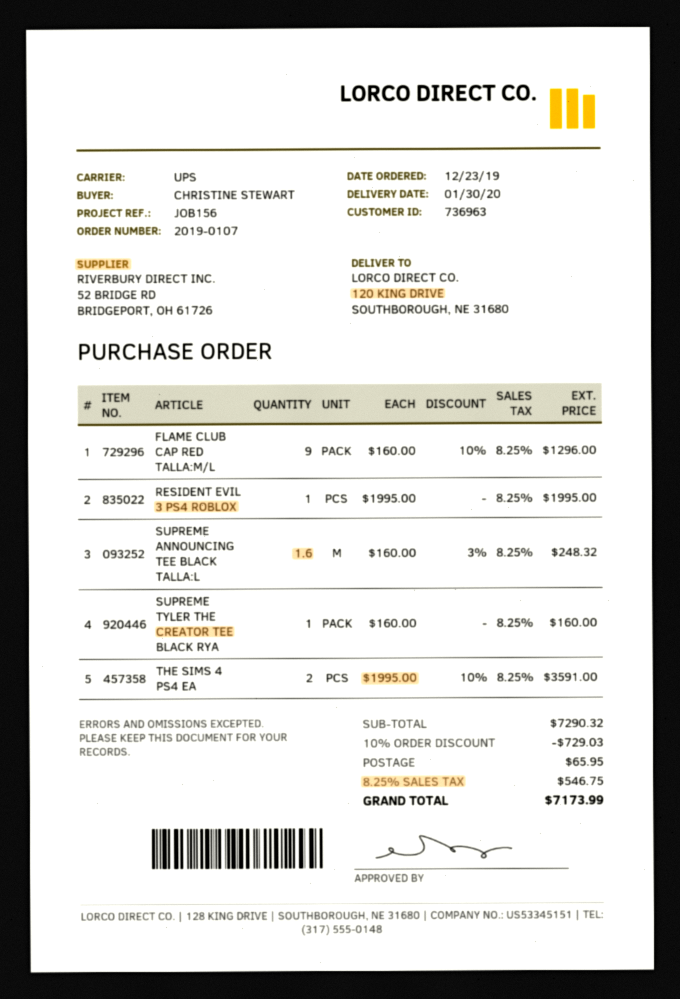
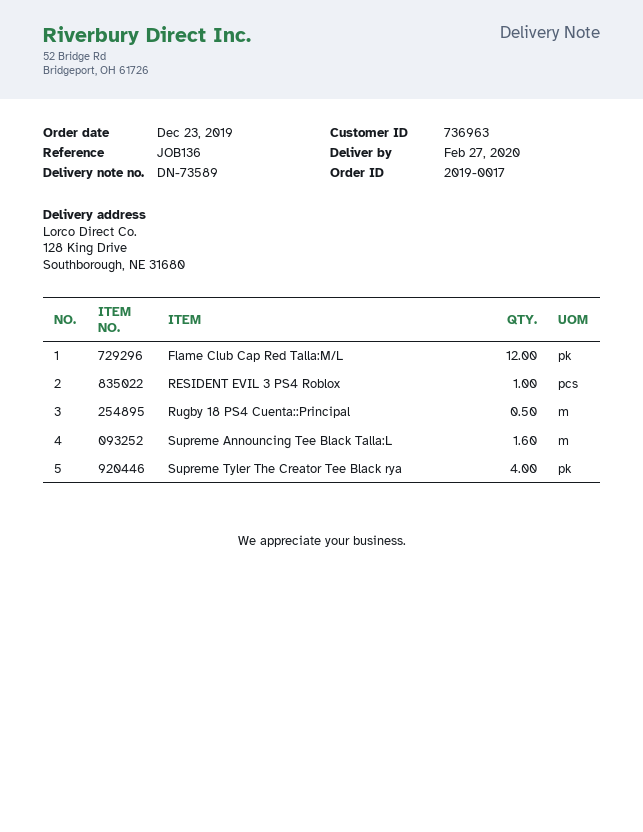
order number: 2019-0107 -> 2019-0017
delivery date: 2020-01-30 -> 2020-02-27
reference: JOB156 -> JOB136
ship to: 120 KING DRIVE, SOUTHBOROUGH, NE 31680 -> 128 King Drive, Southborough, NE 31680
FLAME CLUB CAP RED TALLA:M/L: 9 -> 12
SUPREME TYLER THE CREATOR TEE BLACK RYA: 1 -> 4
THE SIMS 4 PS4 EA: 2 -> none
Rugby 18 PS4 Cuenta::Principal: none -> 0.5

